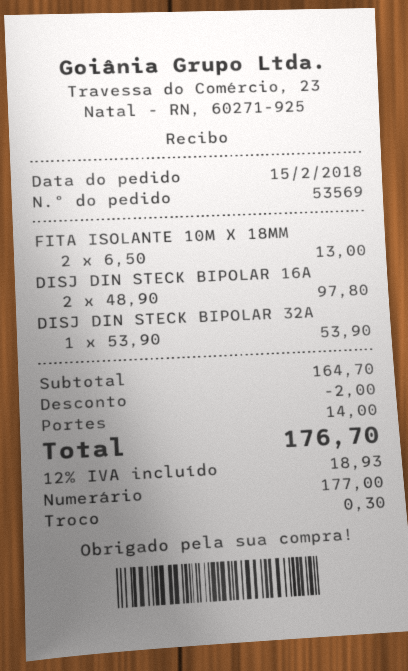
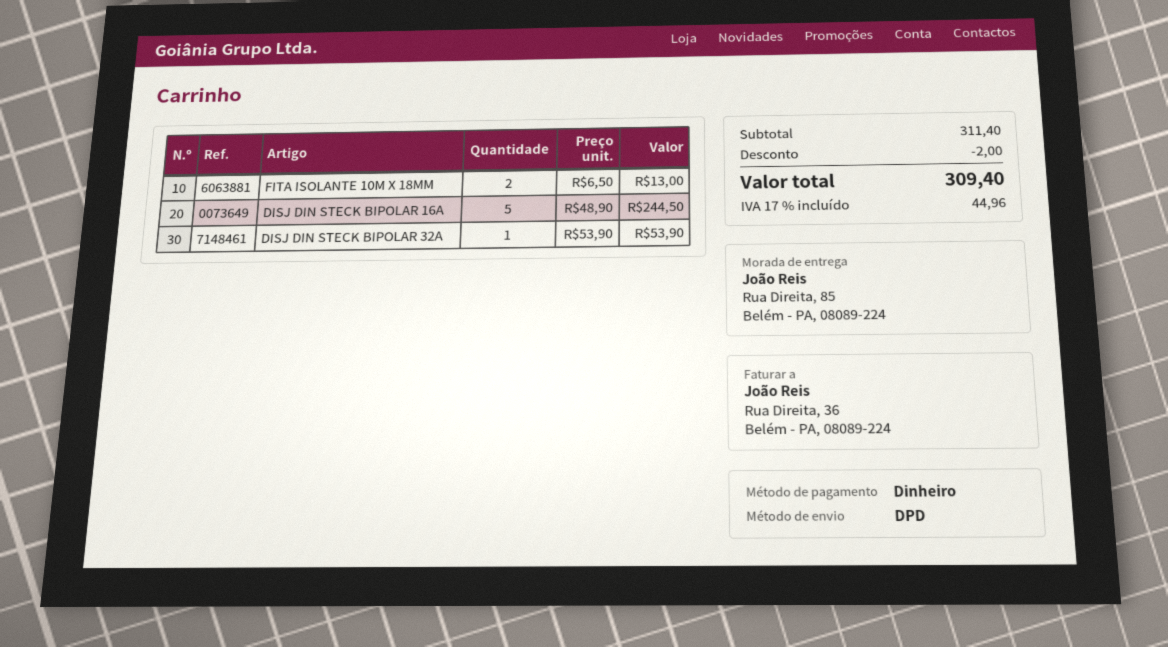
DISJ DIN STECK BIPOLAR 16A: 2 x 48.90 = 97.80 -> 5 x 48.90 = 244.50
subtotal: 164.70 -> 311.40
shipping: 14.00 -> none
tax: 12% = 18.93 -> 17% = 44.96
total: 176.70 -> 309.40

